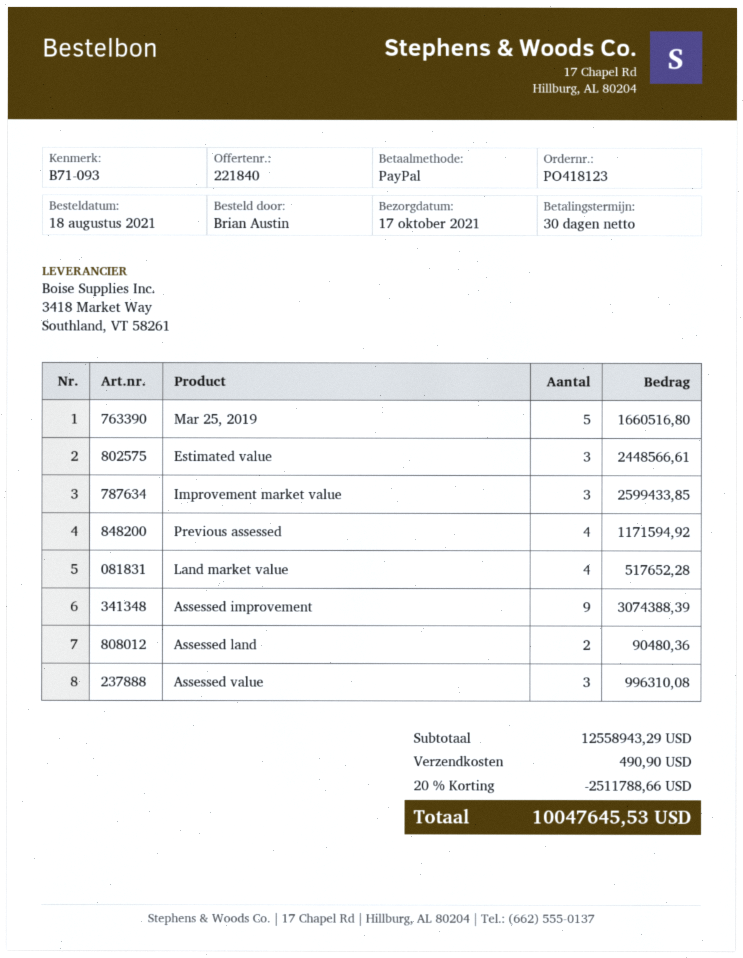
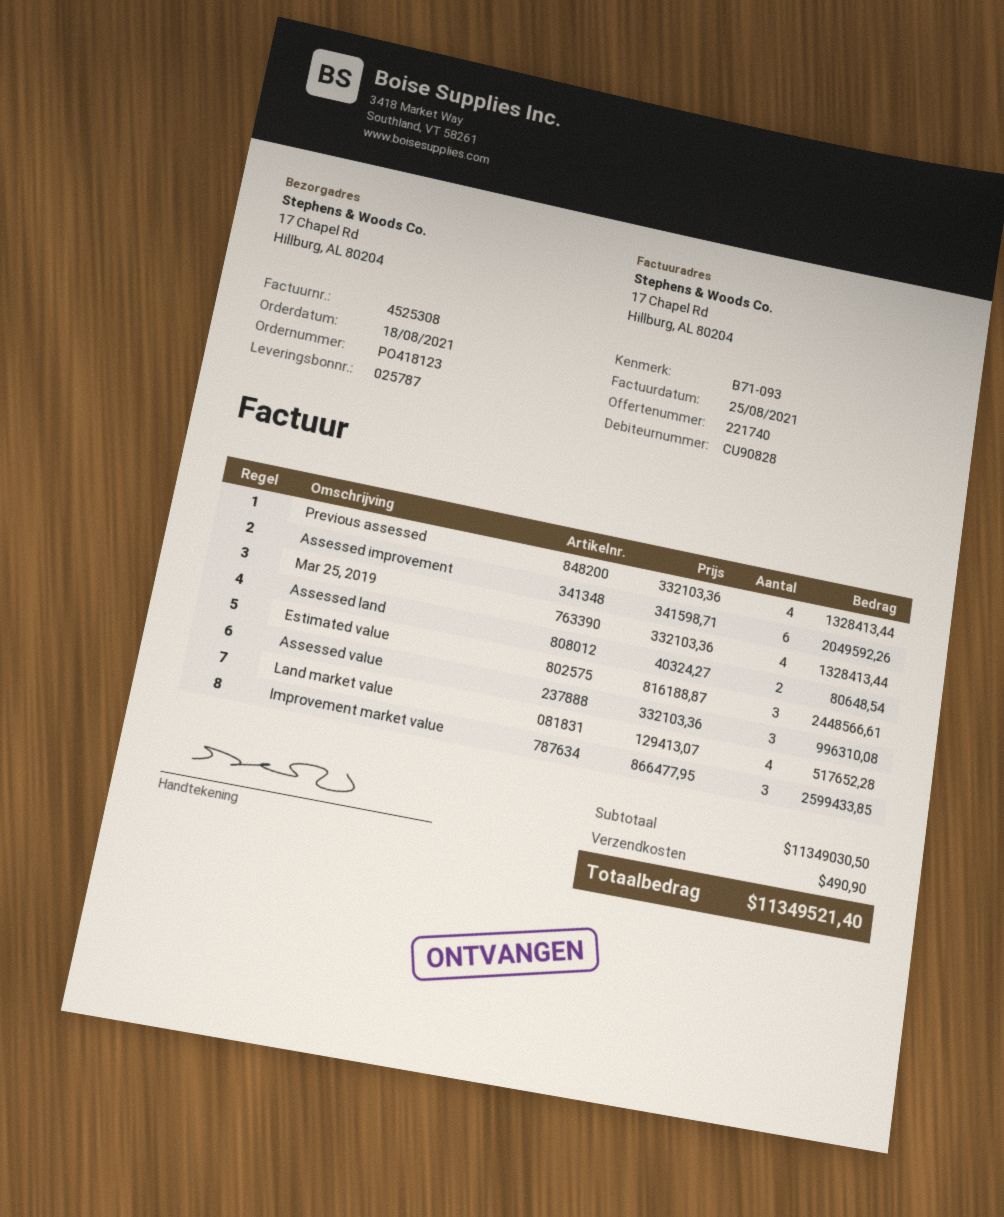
quote number: 221840 -> 221740
Mar 25, 2019: 5 for 1660516.80 -> 4 for 1328413.44
Previous assessed: 4 for 1171594.92 -> 4 for 1328413.44
Assessed improvement: 9 for 3074388.39 -> 6 for 2049592.26
Assessed land: 2 for 90480.36 -> 2 for 80648.54
subtotal: 12558943.29 -> 11349030.50
discount: 20% = 2511788.66 -> none
total: 10047645.53 -> 11349521.40

